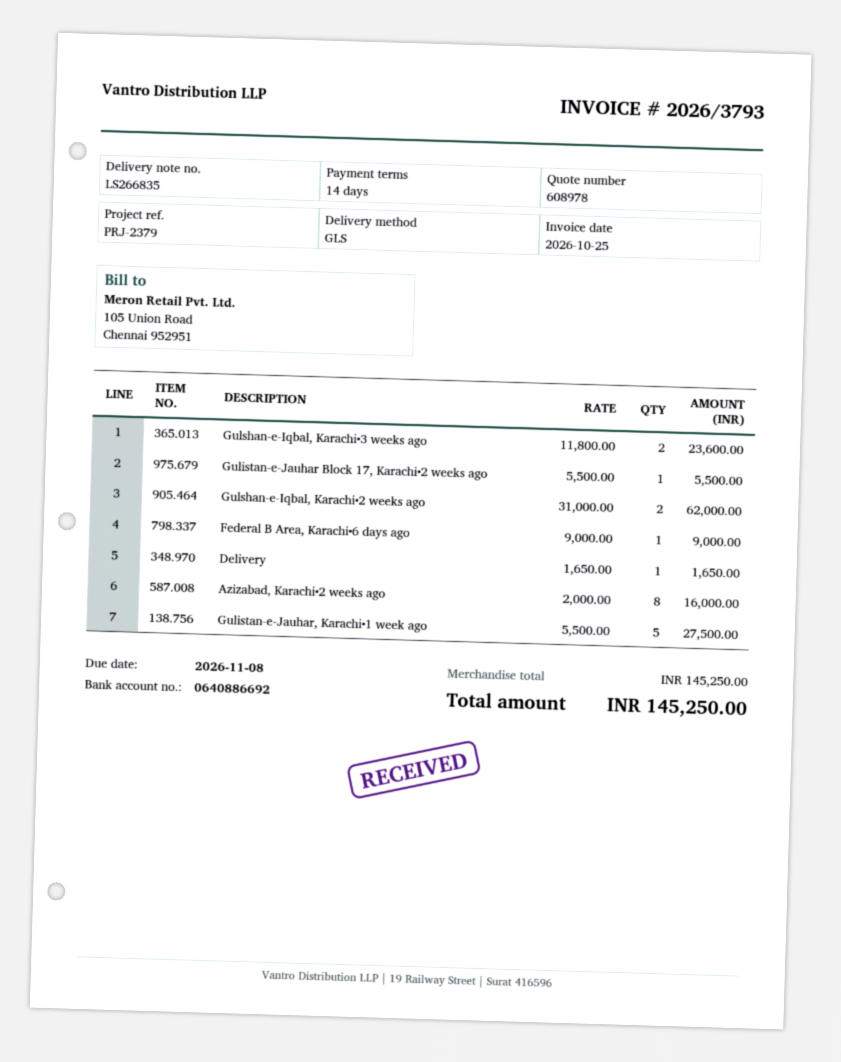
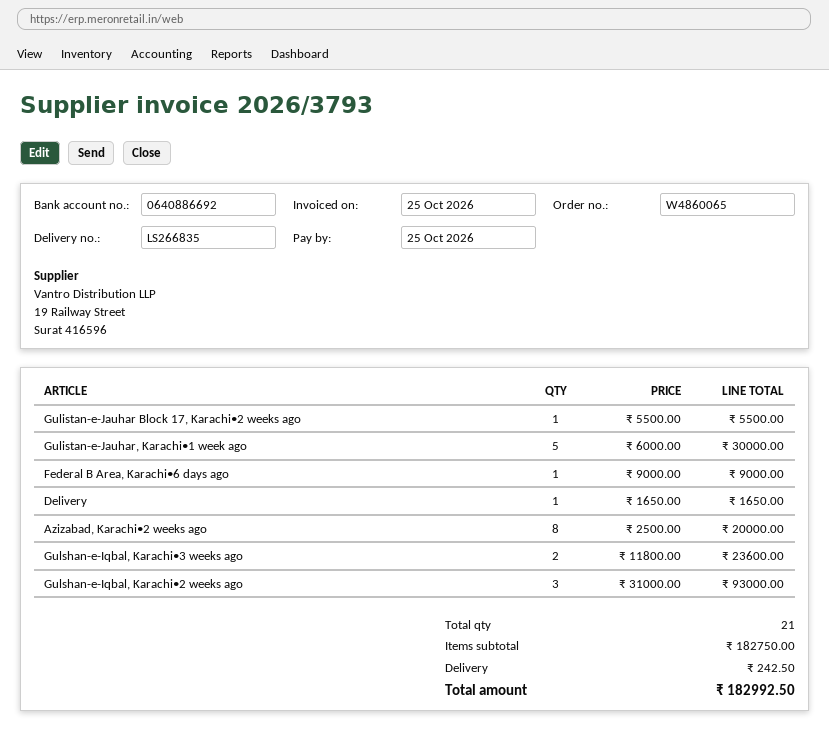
due date: 2026-11-08 -> 2026-10-25
Gulshan-e-Iqbal, Karachi•2 weeks ago: 2 x 31000.00 = 62000.00 -> 3 x 31000.00 = 93000.00
Azizabad, Karachi•2 weeks ago: 8 x 2000.00 = 16000.00 -> 8 x 2500.00 = 20000.00
Gulistan-e-Jauhar, Karachi•1 week ago: 5 x 5500.00 = 27500.00 -> 5 x 6000.00 = 30000.00
subtotal: 145250.00 -> 182750.00
shipping: none -> 242.50
total: 145250.00 -> 182992.50

